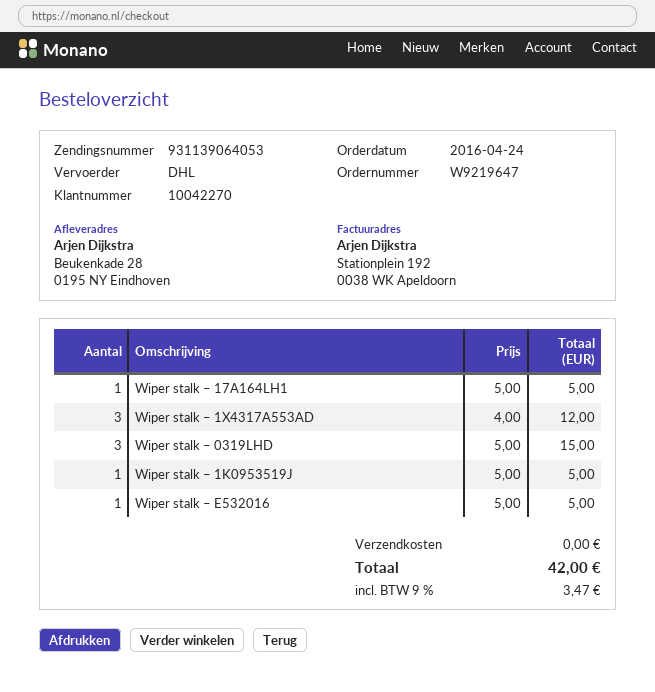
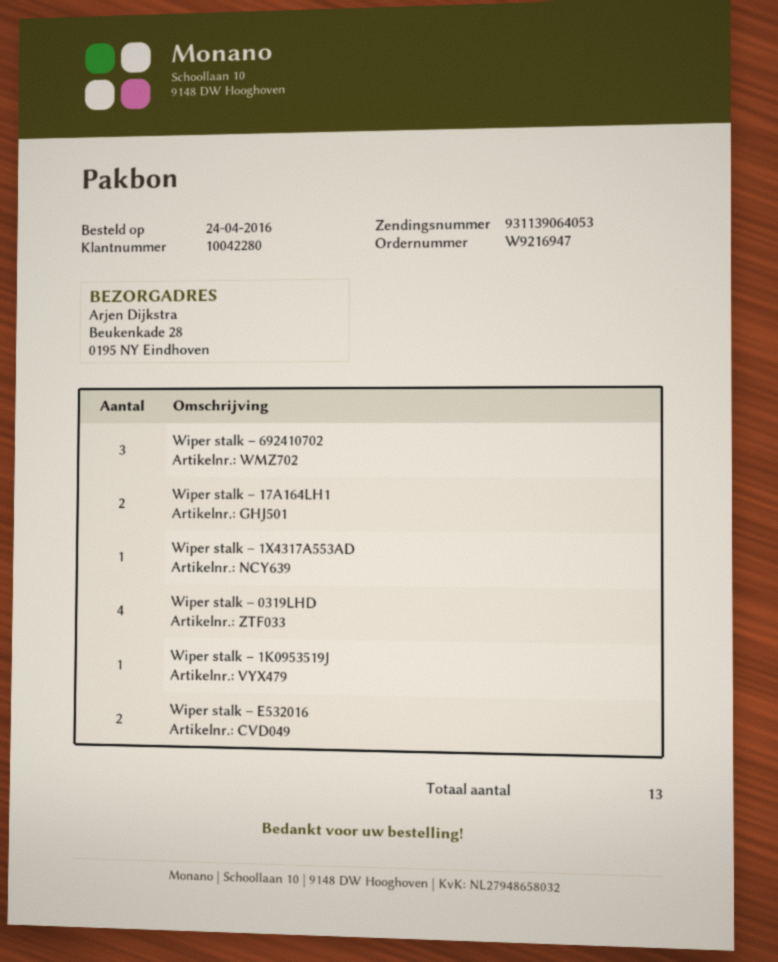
order number: W9219647 -> W9216947
customer number: 10042270 -> 10042280
Wiper stalk – 17A164LH1: 1 -> 2
Wiper stalk – 1X4317A553AD: 3 -> 1
Wiper stalk – 0319LHD: 3 -> 4
Wiper stalk – E532016: 1 -> 2
Wiper stalk – 692410702: none -> 3

